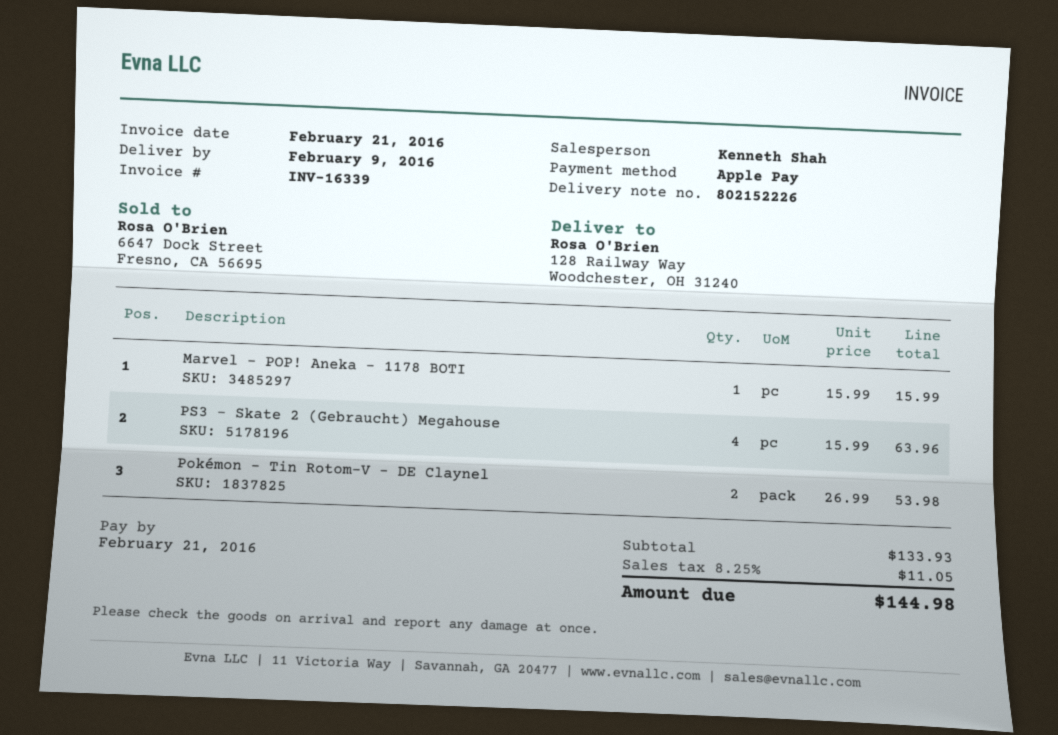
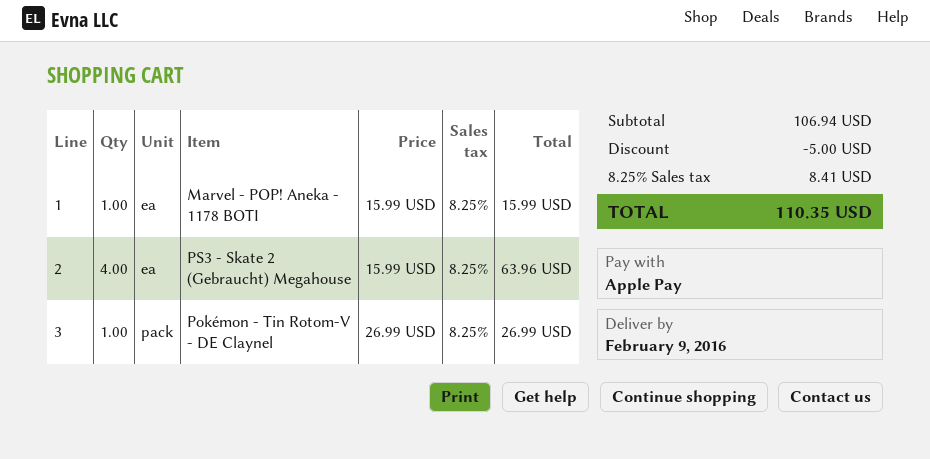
Pokémon - Tin Rotom-V - DE Claynel: 2 x 26.99 = 53.98 -> 1 x 26.99 = 26.99
subtotal: 133.93 -> 106.94
discount: none -> 5.00
tax: 8.25% = 11.05 -> 8.25% = 8.41
total: 144.98 -> 110.35

